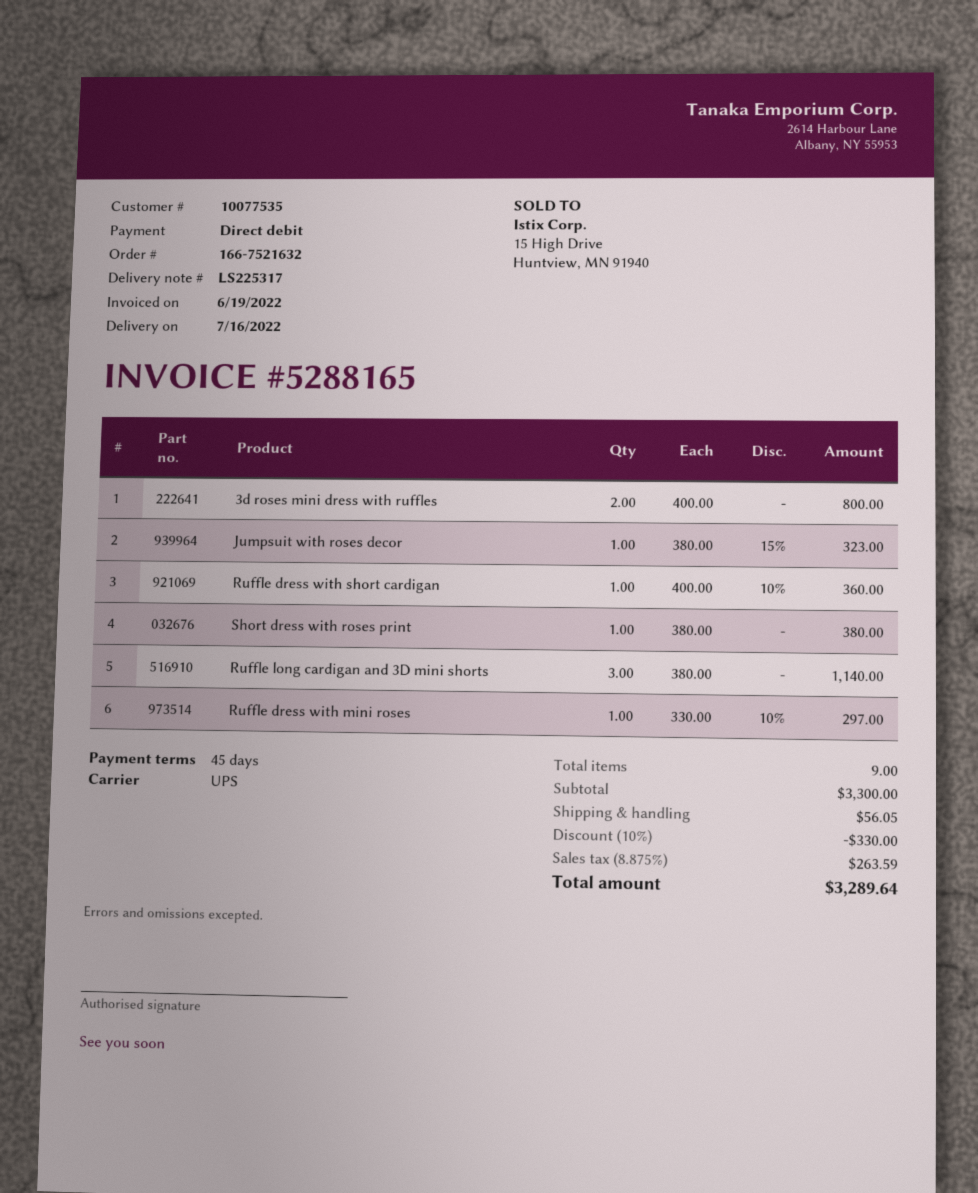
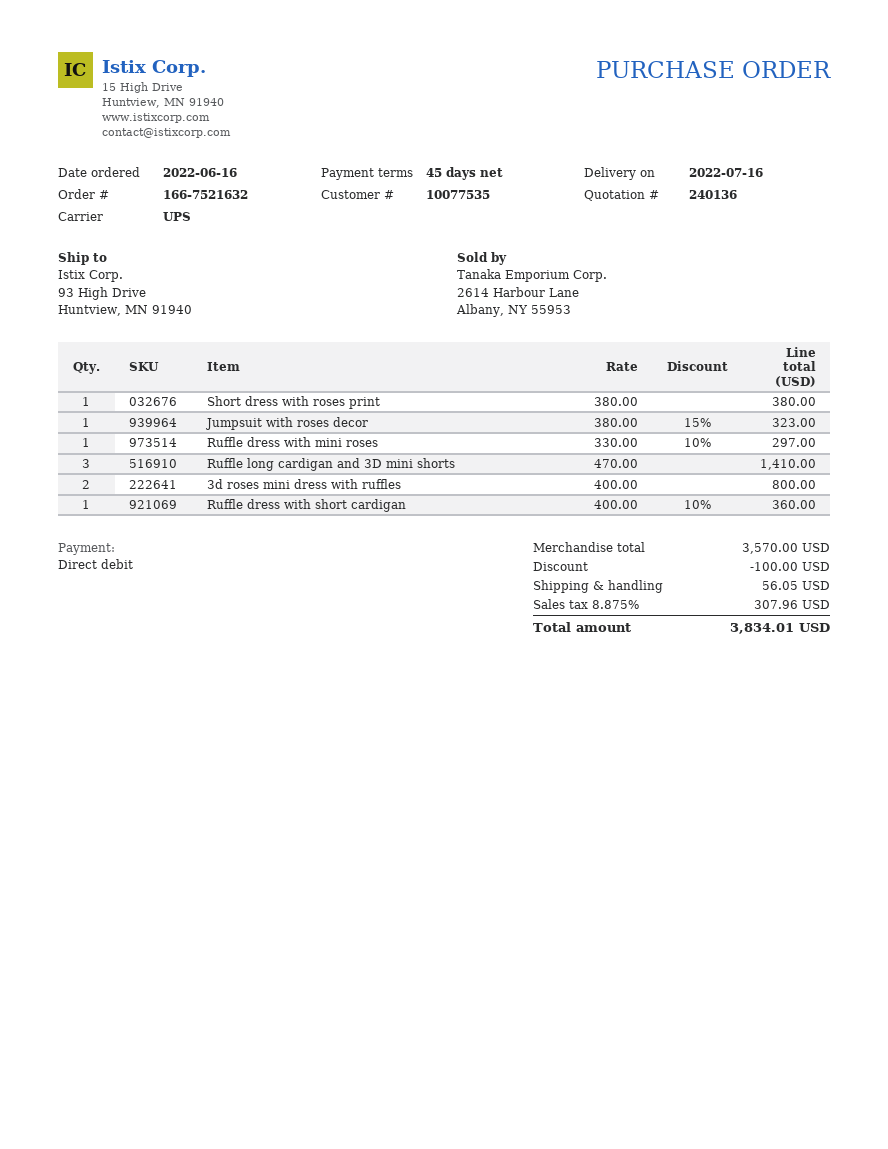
Ruffle long cardigan and 3D mini shorts: 3 x 380.00 = 1140.00 -> 3 x 470.00 = 1410.00
subtotal: 3300.00 -> 3570.00
discount: 330.00 -> 100.00
tax: 8.875% = 263.59 -> 8.875% = 307.96
total: 3289.64 -> 3834.01

